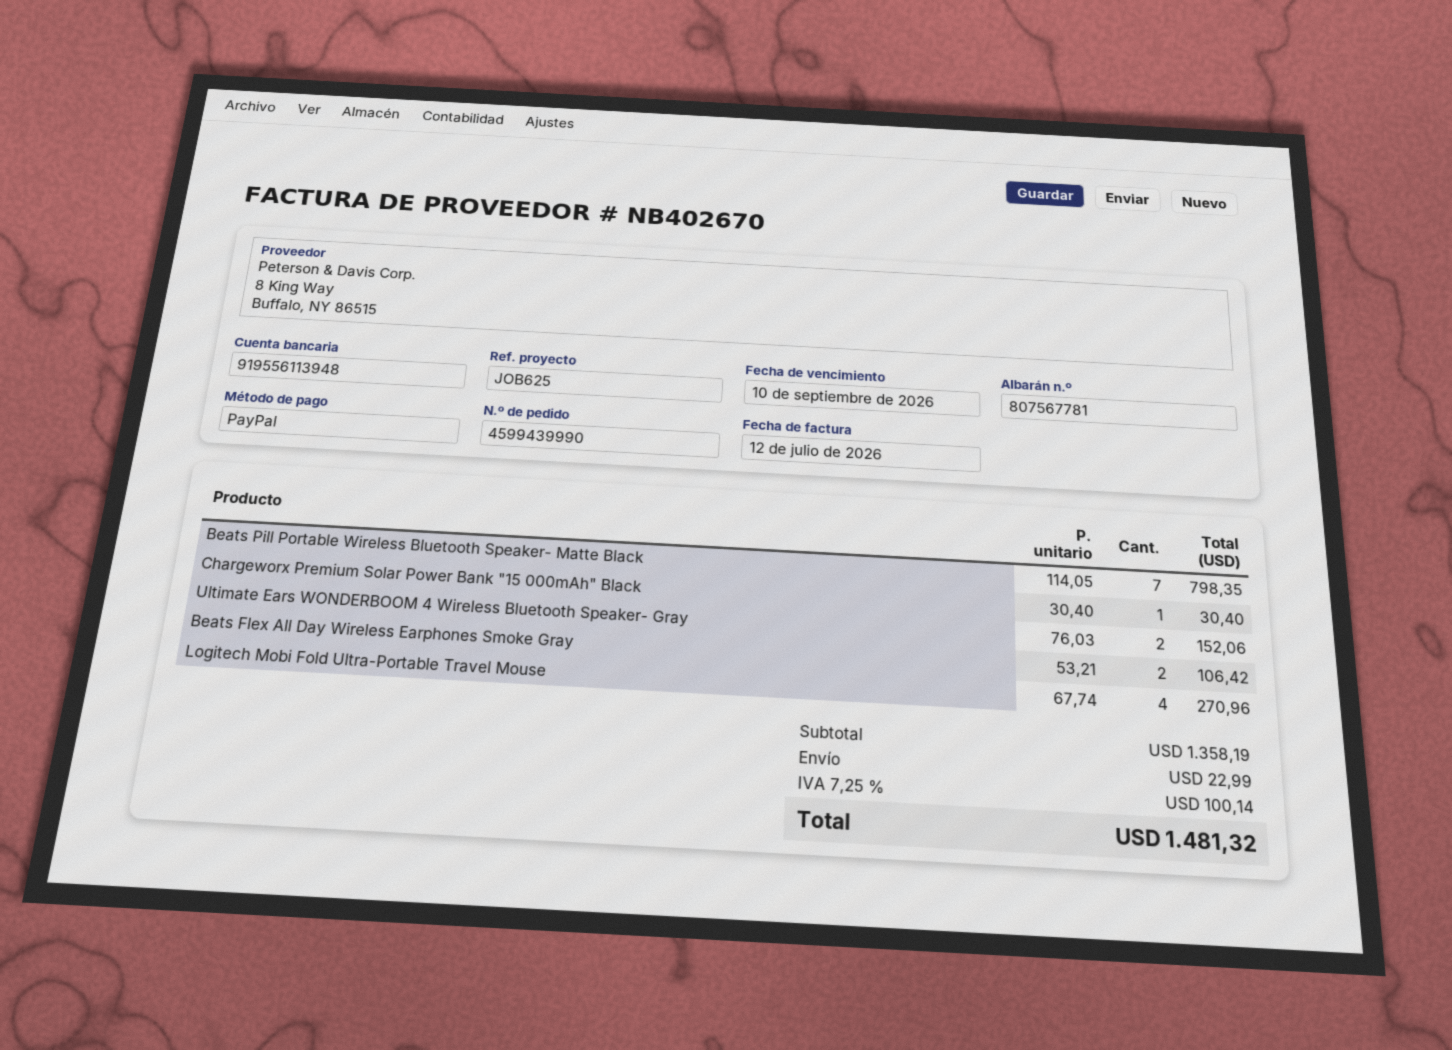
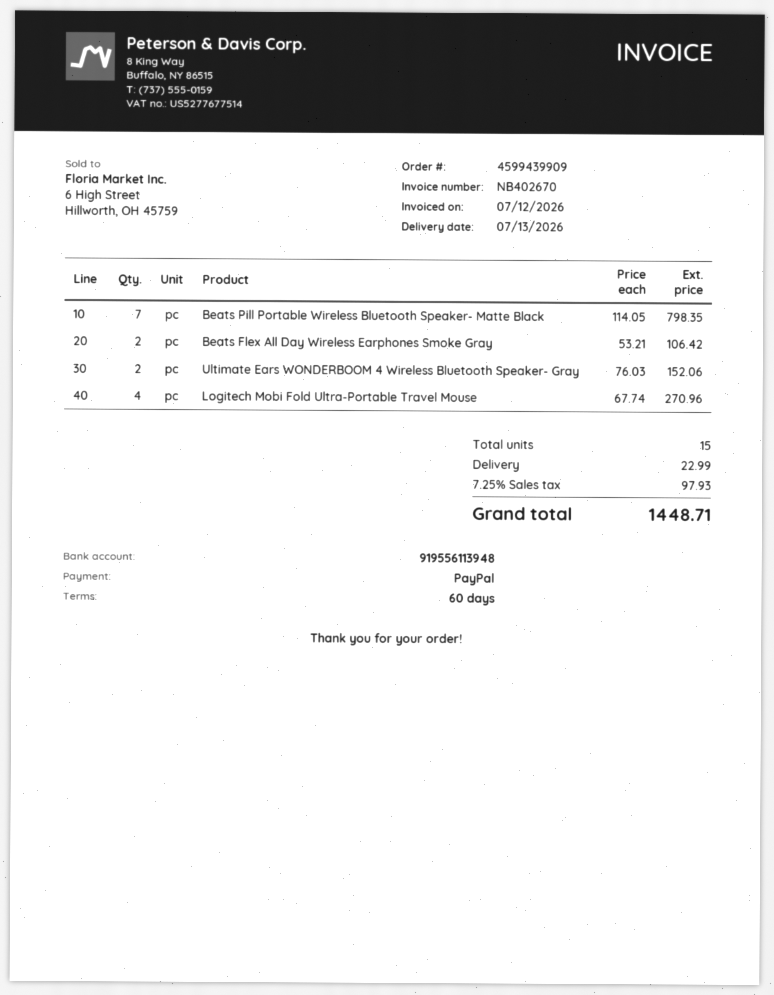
order number: 4599439990 -> 4599439909
Chargeworx Premium Solar Power Bank "15 000mAh" Black: 1 x 30.40 = 30.40 -> none
tax: 7.25% = 100.14 -> 7.25% = 97.93
total: 1481.32 -> 1448.71

